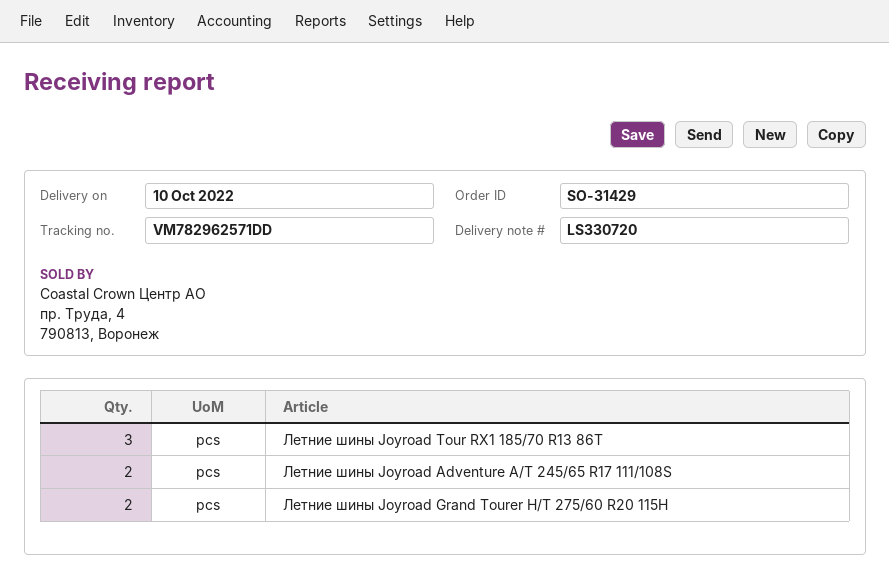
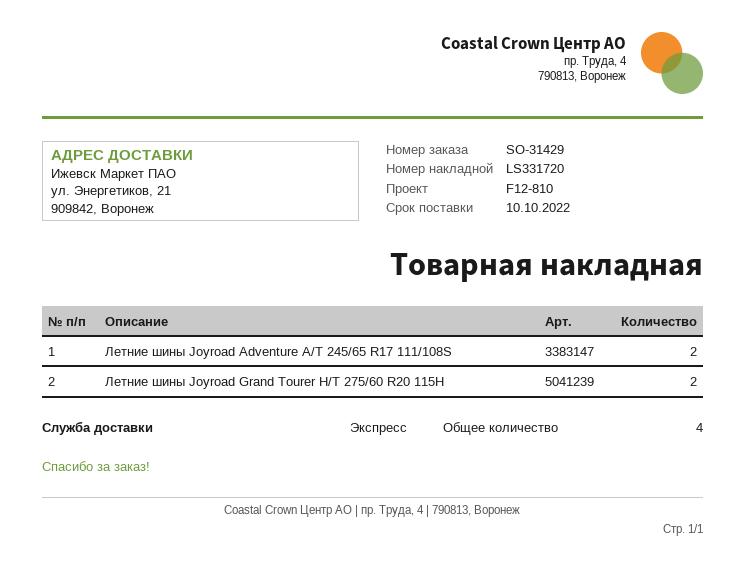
delivery note number: LS330720 -> LS331720
Летние шины Joyroad Tour RX1 185/70 R13 86T: 3 -> none

